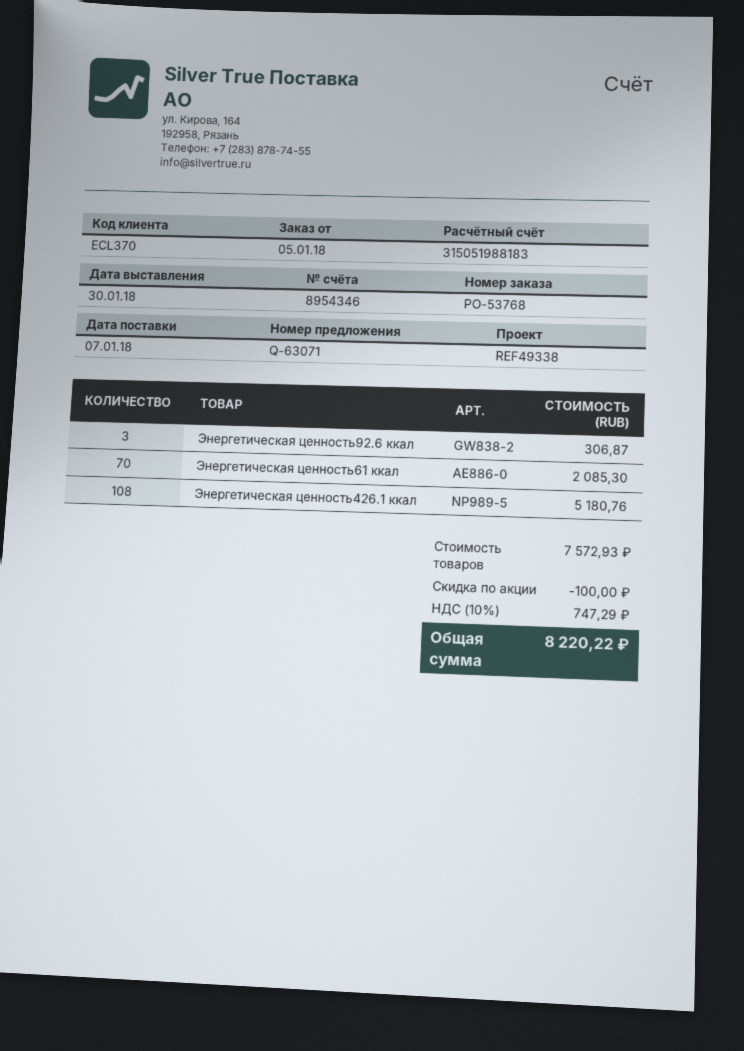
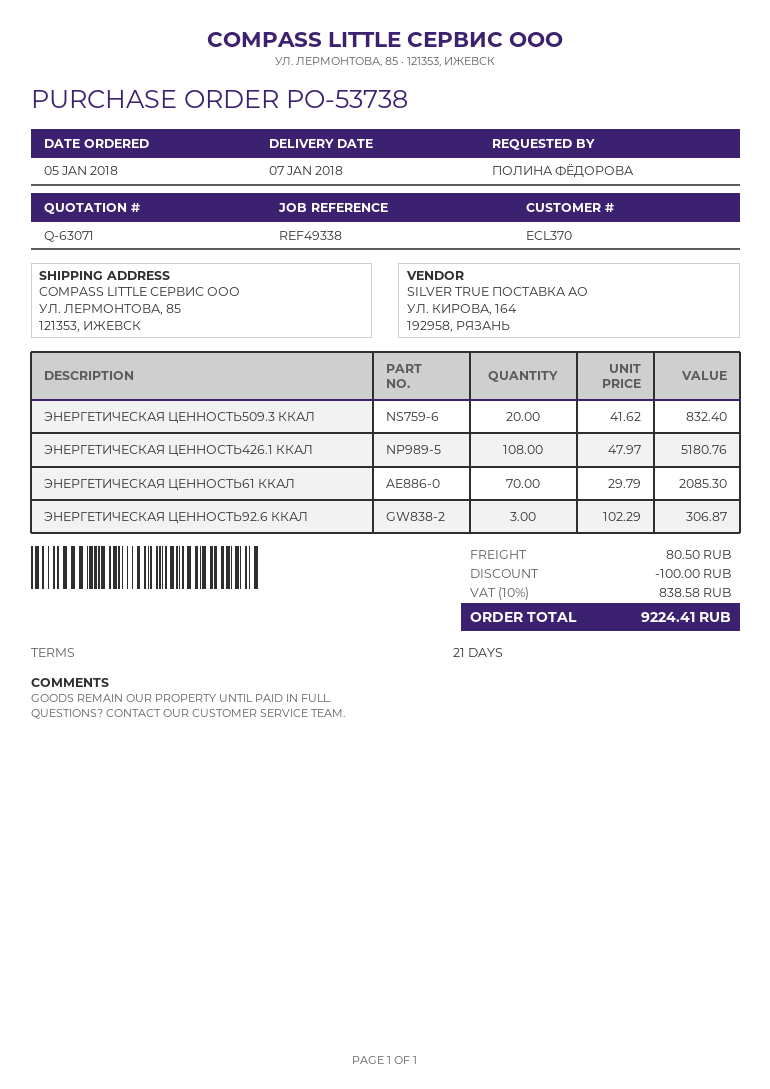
order number: PO-53768 -> PO-53738
ЭНЕРГЕТИЧЕСКАЯ ЦЕННОСТЬ509.3 ККАЛ: none -> 20 for 832.40
shipping: none -> 80.50
tax: 10% = 747.29 -> 10% = 838.58
total: 8220.22 -> 9224.41

